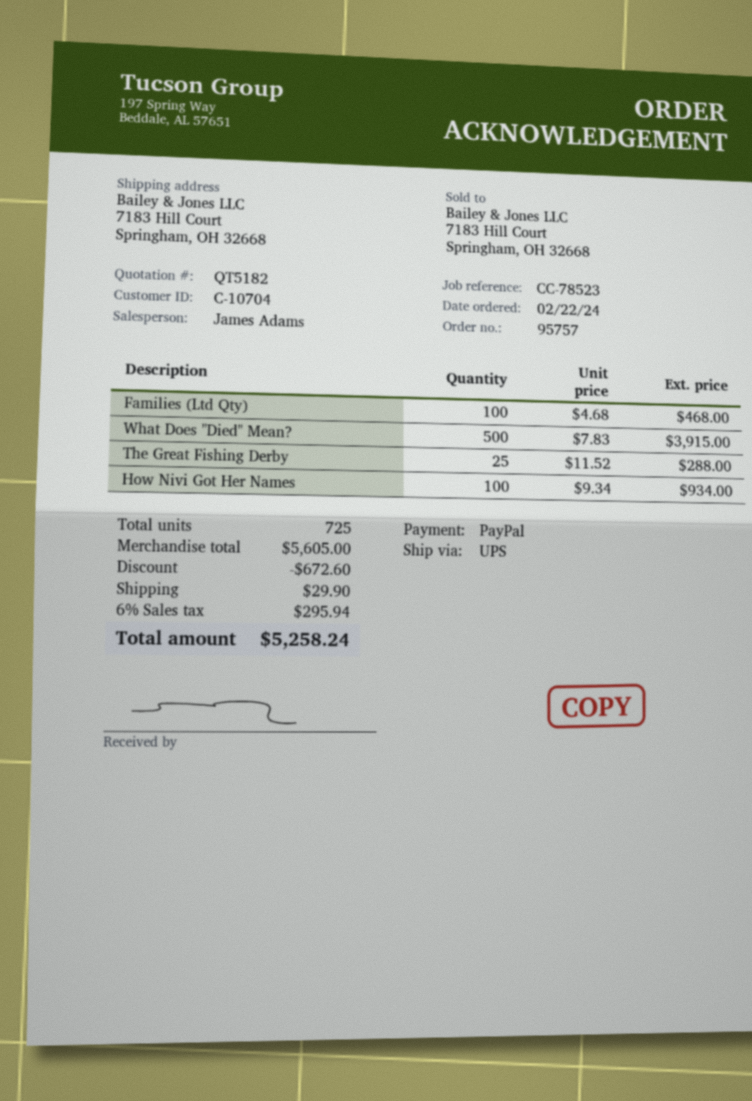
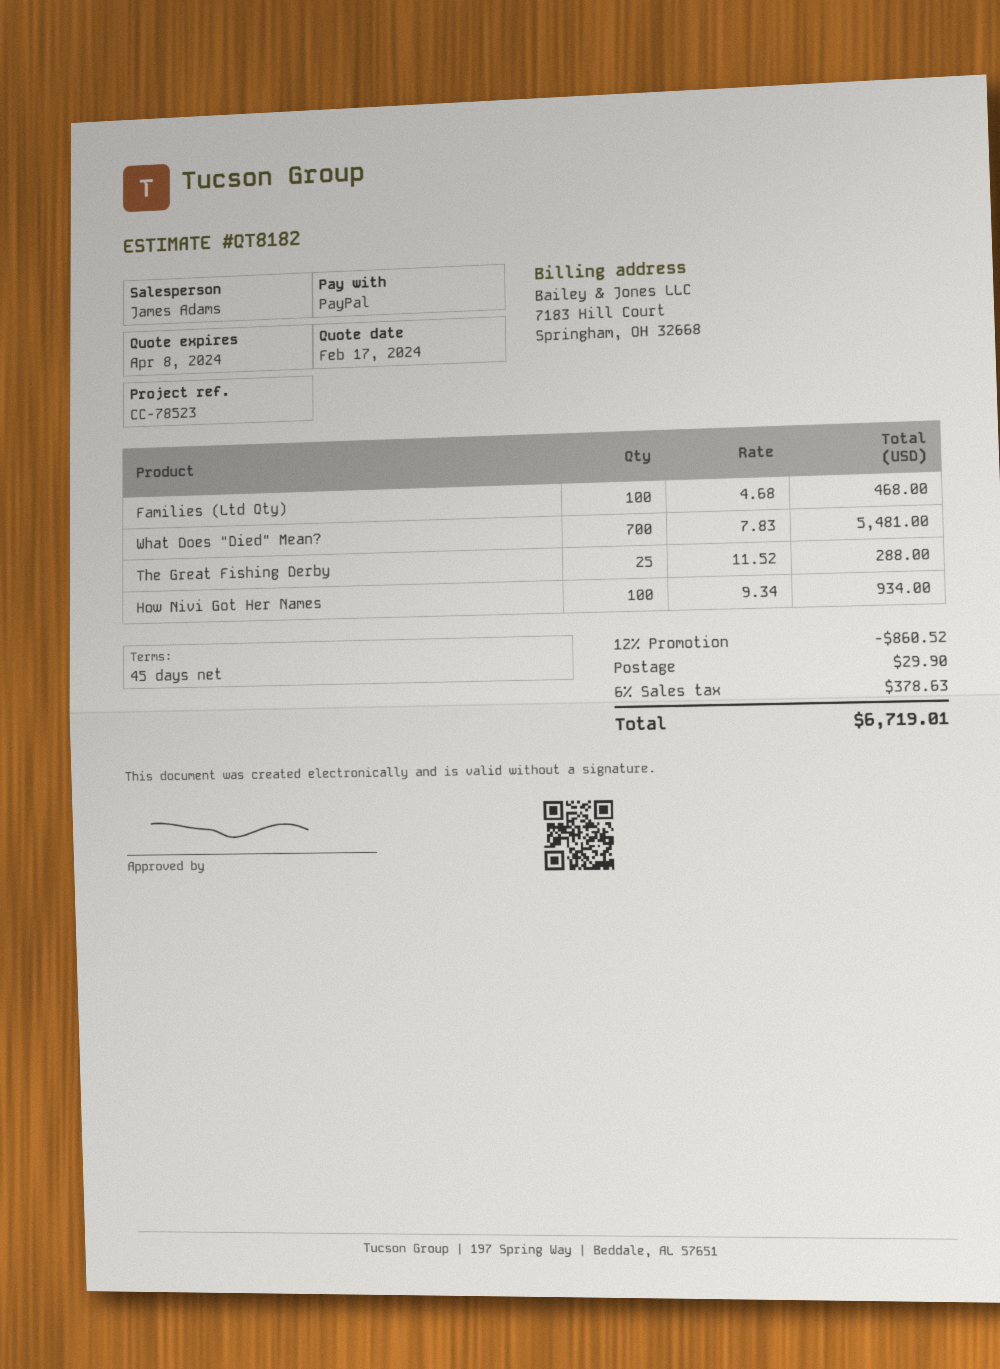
quote number: QT5182 -> QT8182
What Does "Died" Mean?: 500 x 7.83 = 3915.00 -> 700 x 7.83 = 5481.00
discount: 672.60 -> 860.52
tax: 6% = 295.94 -> 6% = 378.63
total: 5258.24 -> 6719.01

